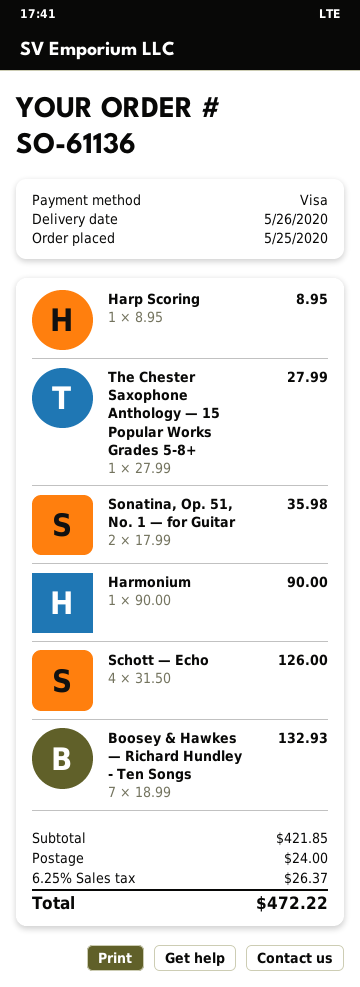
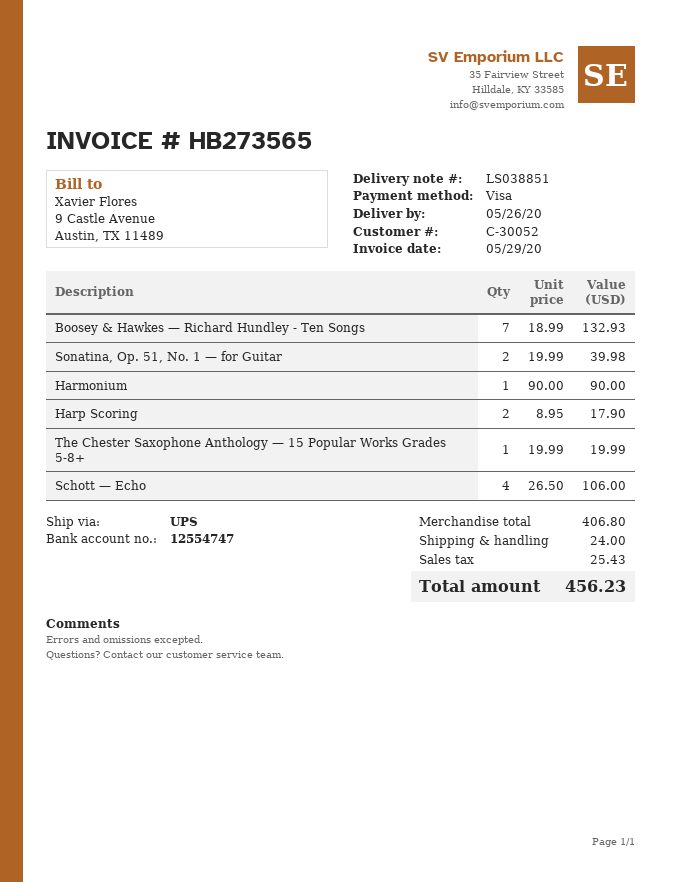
Harp Scoring: 1 x 8.95 = 8.95 -> 2 x 8.95 = 17.90
The Chester Saxophone Anthology — 15 Popular Works Grades 5-8+: 1 x 27.99 = 27.99 -> 1 x 19.99 = 19.99
Sonatina, Op. 51, No. 1 — for Guitar: 2 x 17.99 = 35.98 -> 2 x 19.99 = 39.98
Schott — Echo: 4 x 31.50 = 126.00 -> 4 x 26.50 = 106.00
subtotal: 421.85 -> 406.80
tax: 26.37 -> 25.43
total: 472.22 -> 456.23

